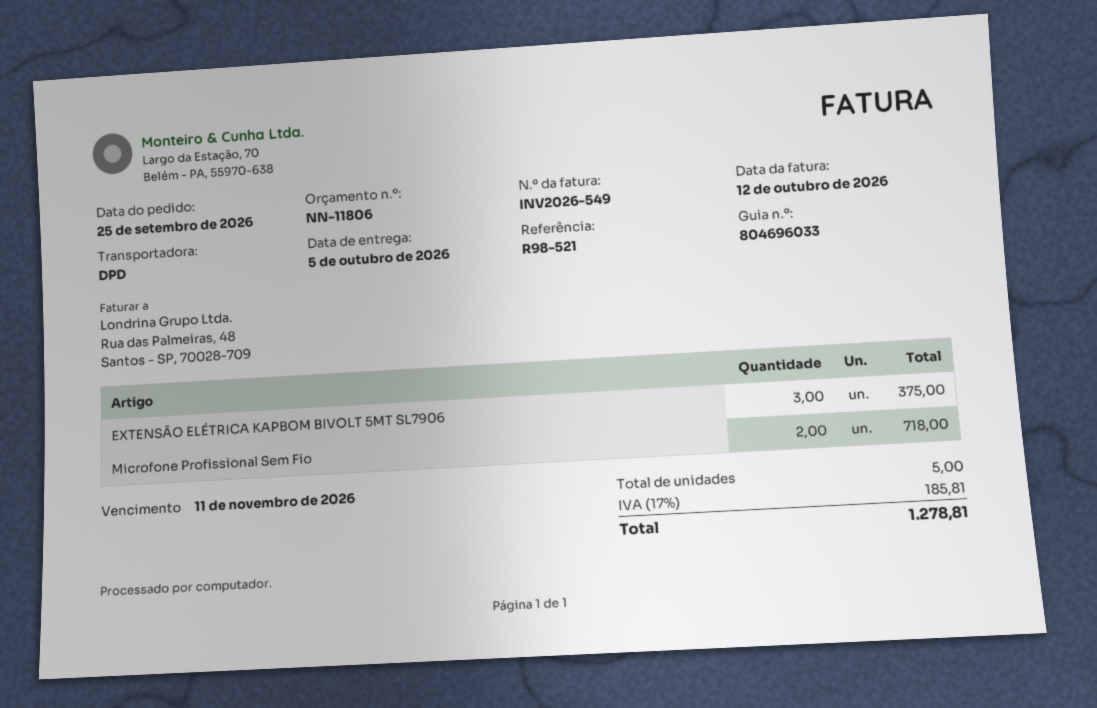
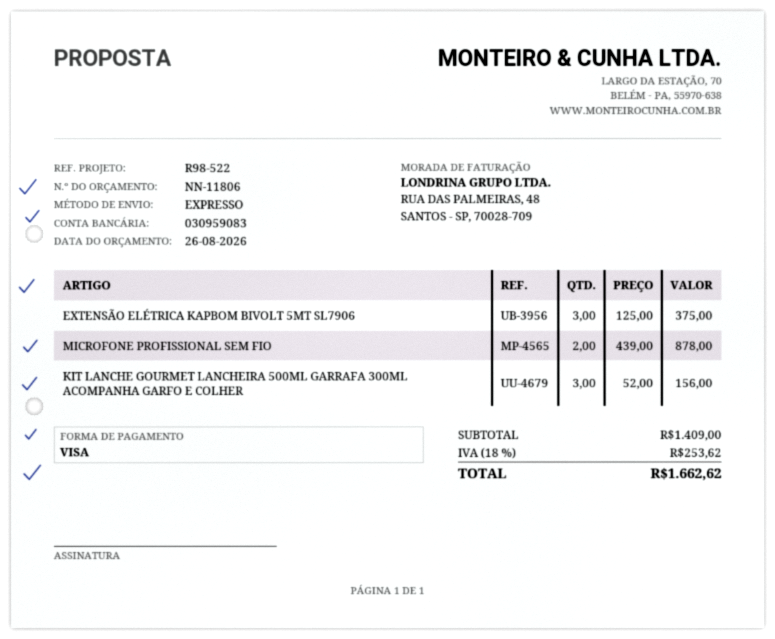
reference: R98-521 -> R98-522
shipping method: DPD -> express
Microfone Profissional Sem Fio: 2 for 718.00 -> 2 for 878.00
KIT LANCHE GOURMET LANCHEIRA 500ML GARRAFA 300ML ACOMPANHA GARFO E COLHER: none -> 3 for 156.00
tax: 17% = 185.81 -> 18% = 253.62
total: 1278.81 -> 1662.62

